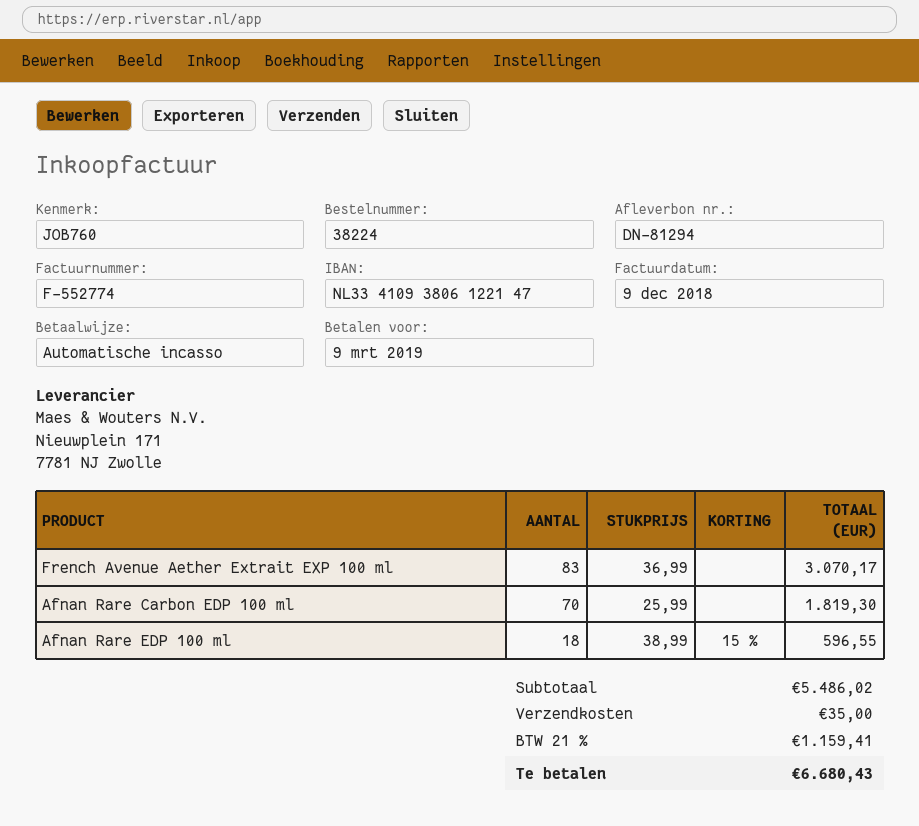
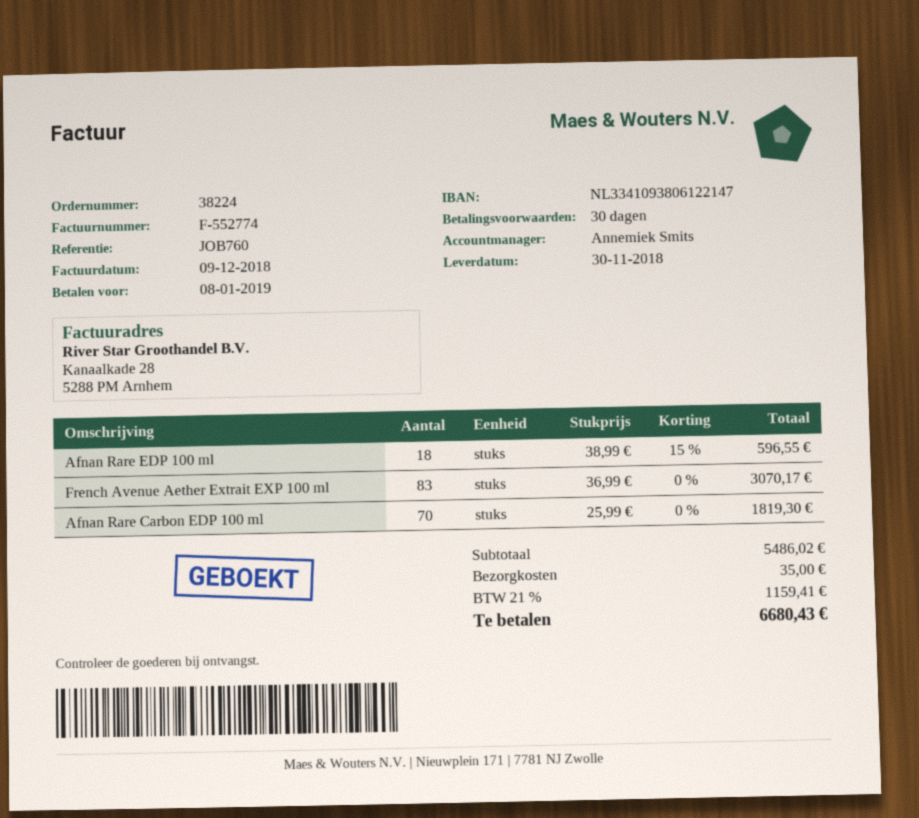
due date: 2019-03-09 -> 2019-01-08

